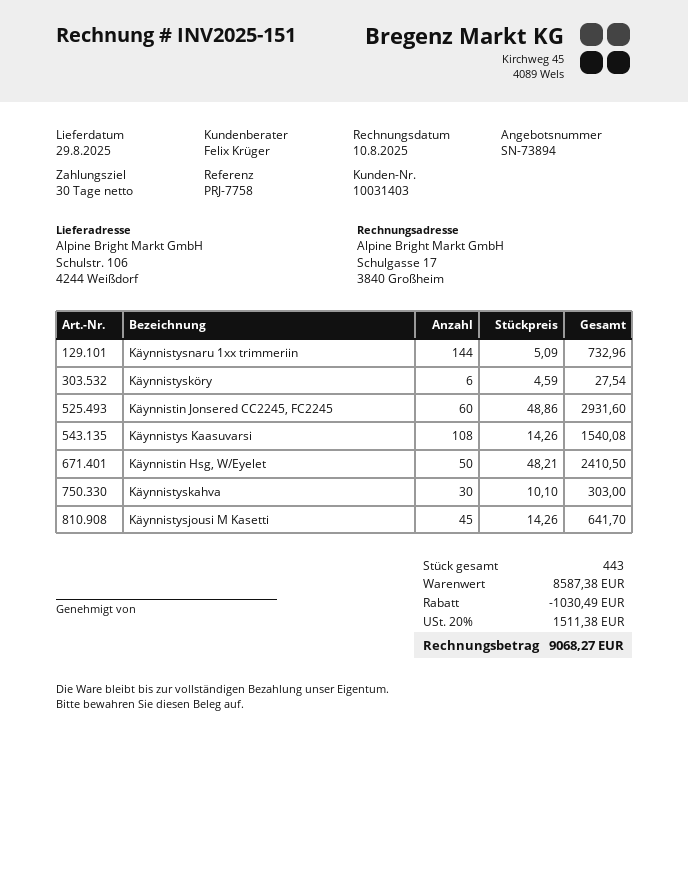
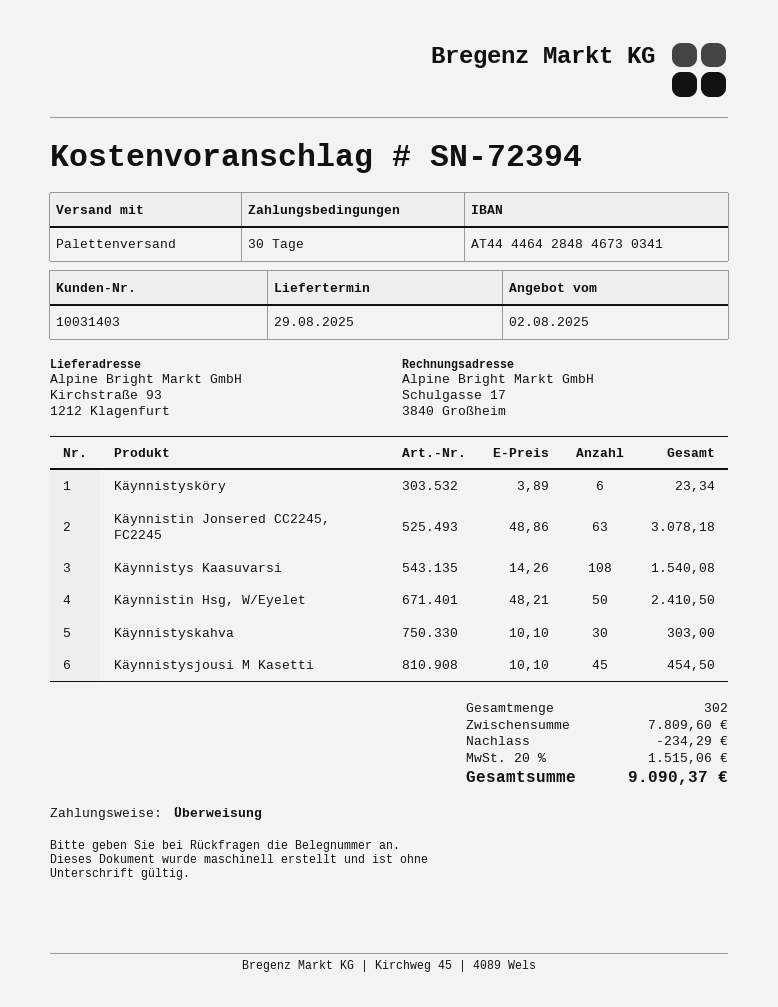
quote number: SN-73894 -> SN-72394
ship to: Schulstr. 106, 4244 Weißdorf -> Kirchstraße 93, 1212 Klagenfurt
Käynnistysnaru 1xx trimmeriin: 144 x 5.09 = 732.96 -> none
Käynnistysköry: 6 x 4.59 = 27.54 -> 6 x 3.89 = 23.34
Käynnistin Jonsered CC2245, FC2245: 60 x 48.86 = 2931.60 -> 63 x 48.86 = 3078.18
Käynnistysjousi M Kasetti: 45 x 14.26 = 641.70 -> 45 x 10.10 = 454.50
total quantity: 443 -> 302
subtotal: 8587.38 -> 7809.60
discount: 1030.49 -> 234.29
tax: 20% = 1511.38 -> 20% = 1515.06
total: 9068.27 -> 9090.37

